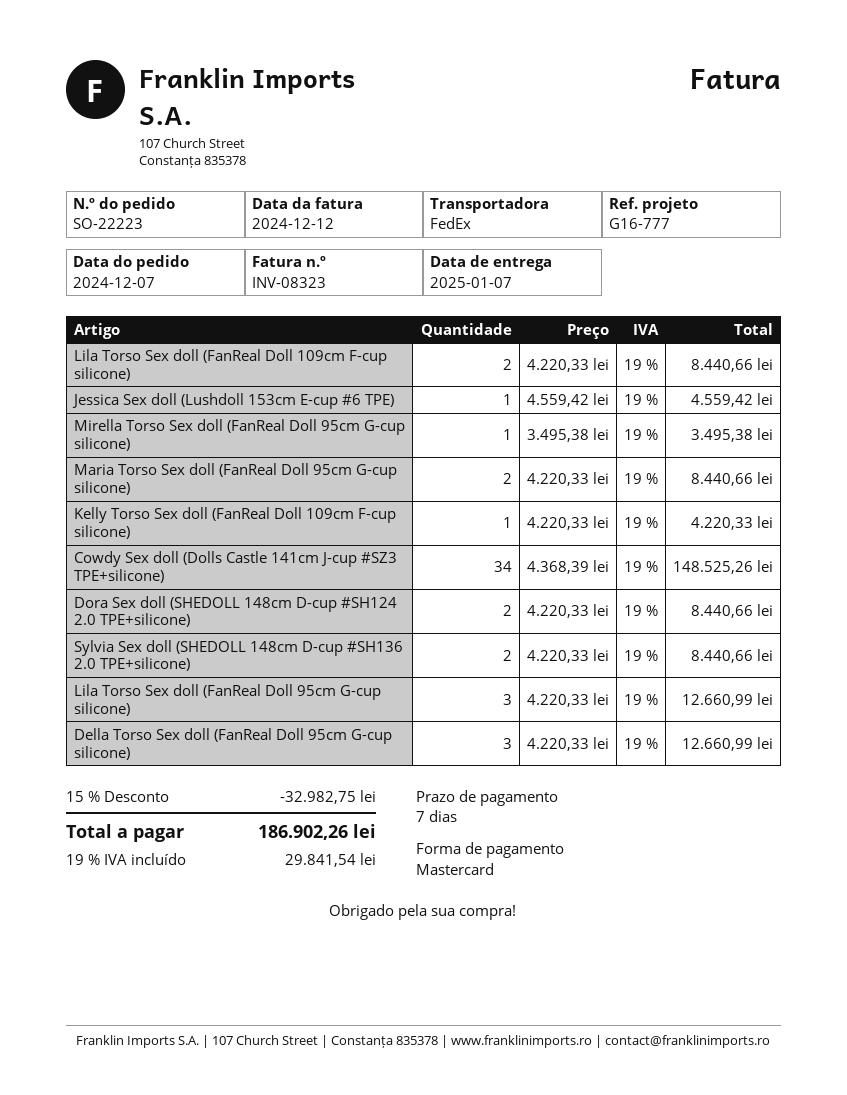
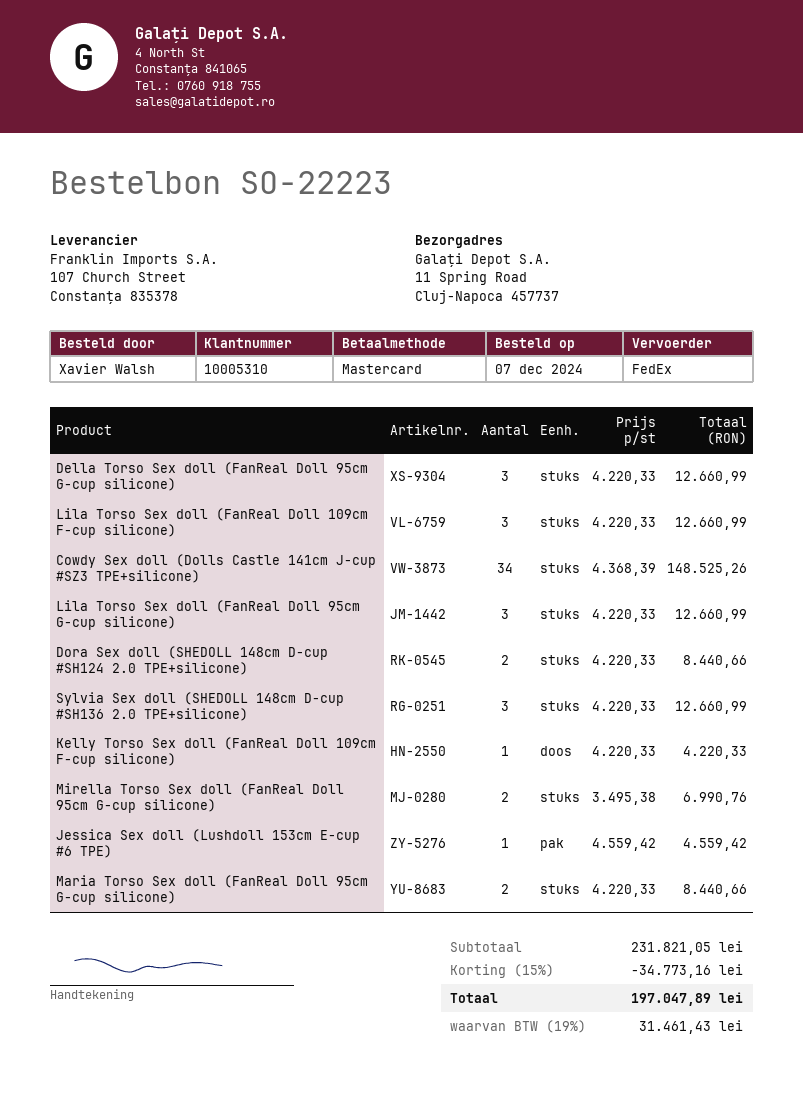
Lila Torso Sex doll (FanReal Doll 109cm F-cup silicone): 2 x 4220.33 = 8440.66 -> 3 x 4220.33 = 12660.99
Mirella Torso Sex doll (FanReal Doll 95cm G-cup silicone): 1 x 3495.38 = 3495.38 -> 2 x 3495.38 = 6990.76
Sylvia Sex doll (SHEDOLL 148cm D-cup #SH136 2.0 TPE+silicone): 2 x 4220.33 = 8440.66 -> 3 x 4220.33 = 12660.99
discount: 15% = 32982.75 -> 15% = 34773.16
tax: 19% = 29841.54 -> 19% = 31461.43
total: 186902.26 -> 197047.89

